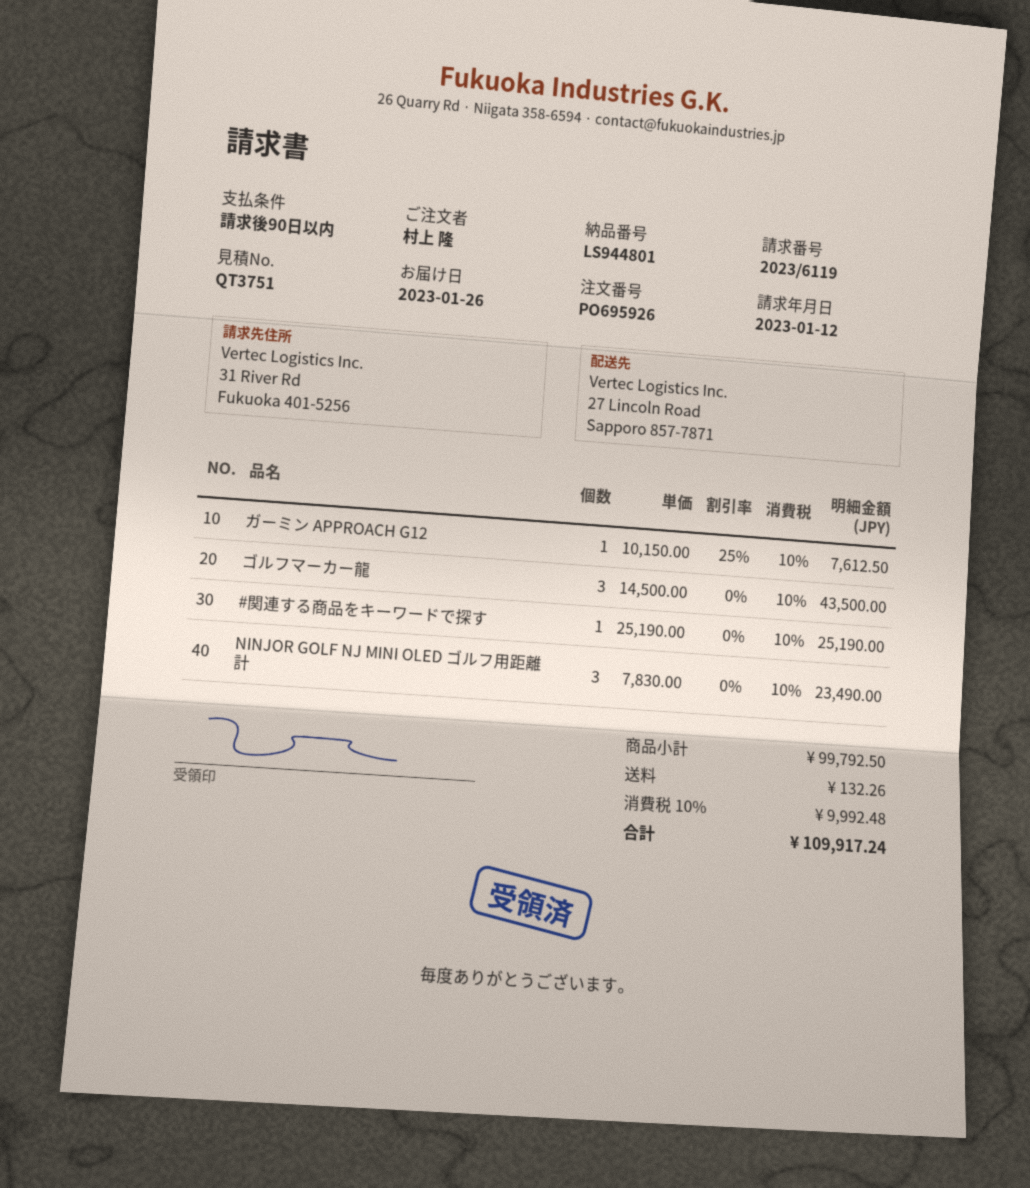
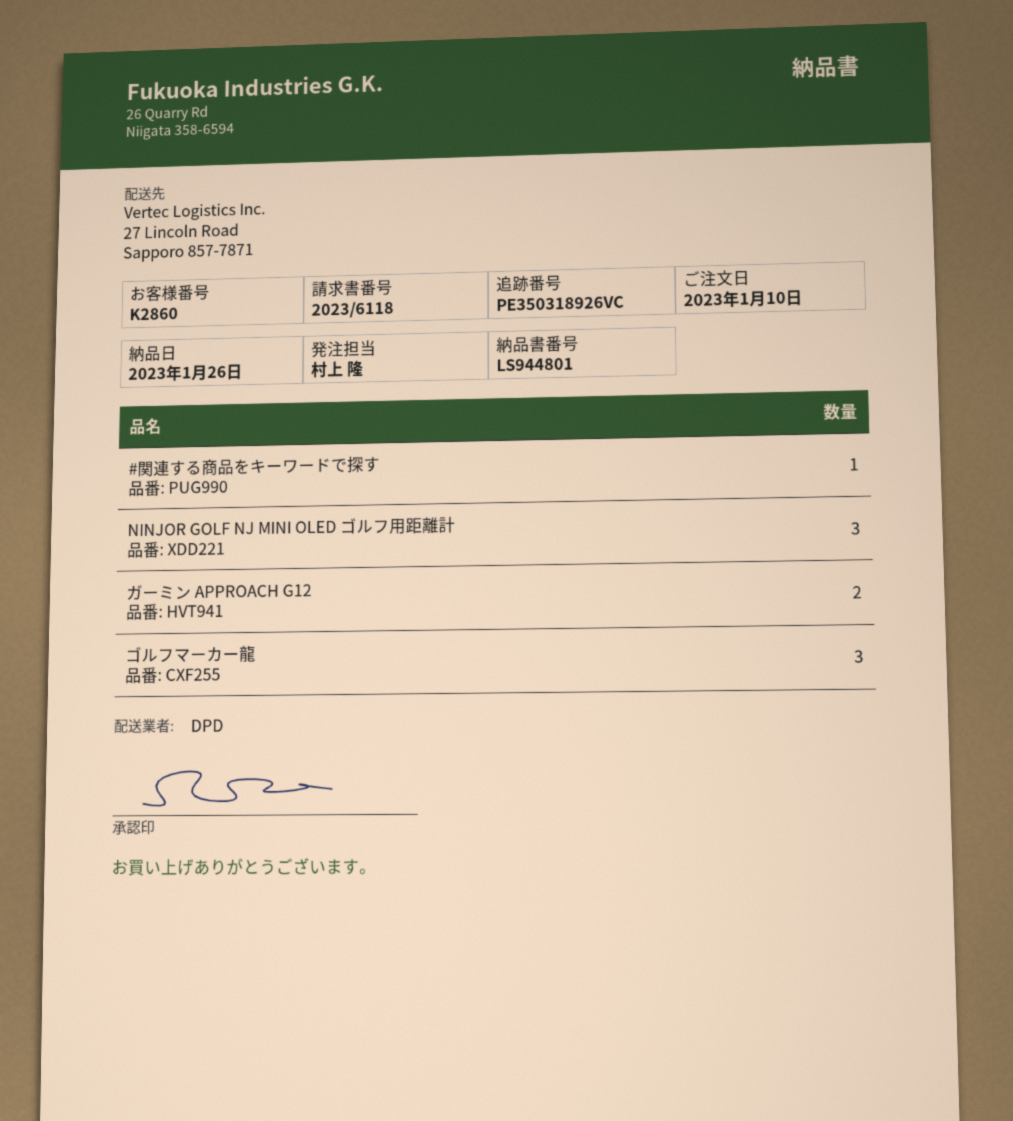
invoice number: 2023/6119 -> 2023/6118
ガーミン APPROACH G12: 1 -> 2

